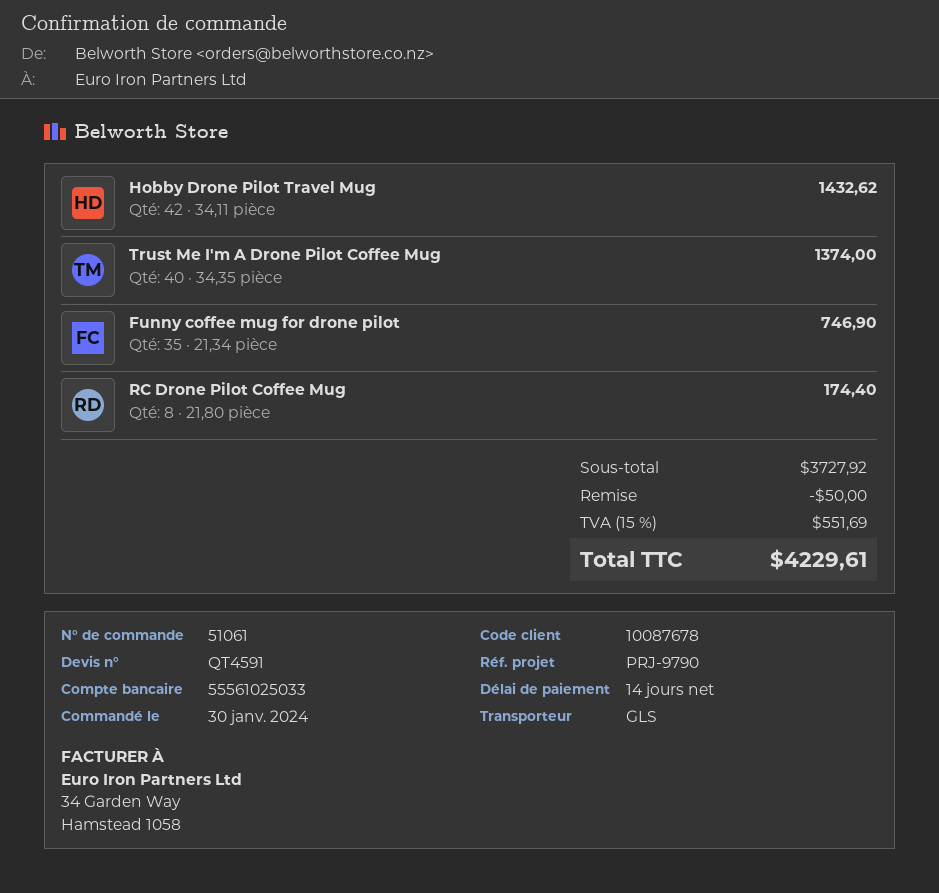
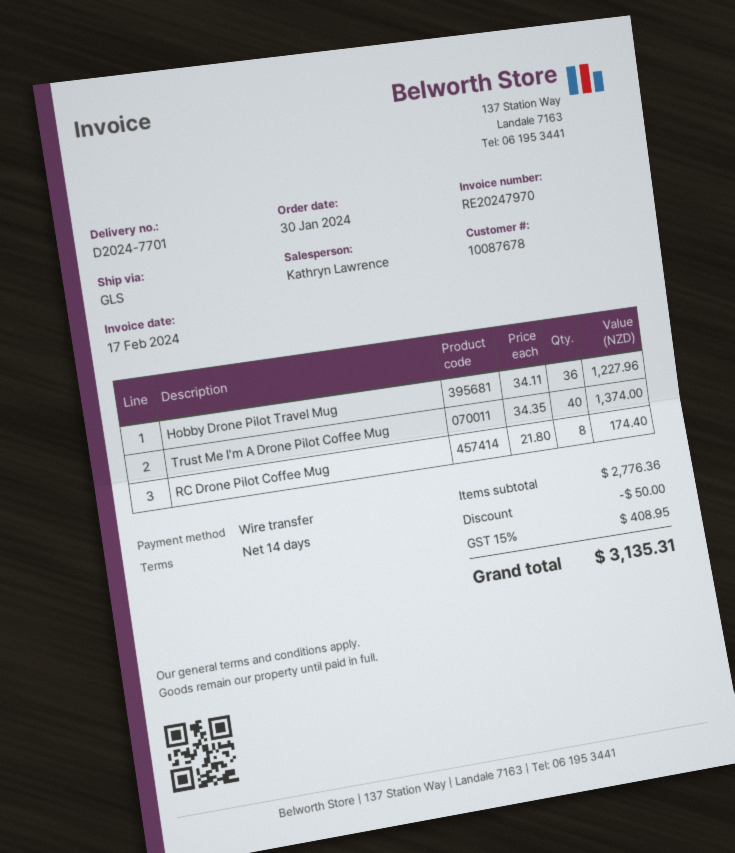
Hobby Drone Pilot Travel Mug: 42 x 34.11 = 1432.62 -> 36 x 34.11 = 1227.96
Funny coffee mug for drone pilot: 35 x 21.34 = 746.90 -> none
subtotal: 3727.92 -> 2776.36
tax: 15% = 551.69 -> 15% = 408.95
total: 4229.61 -> 3135.31

